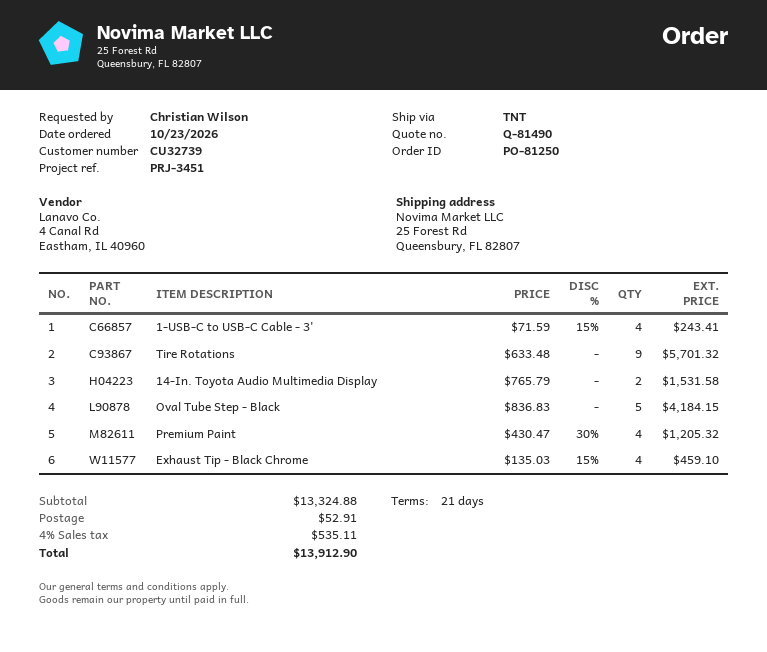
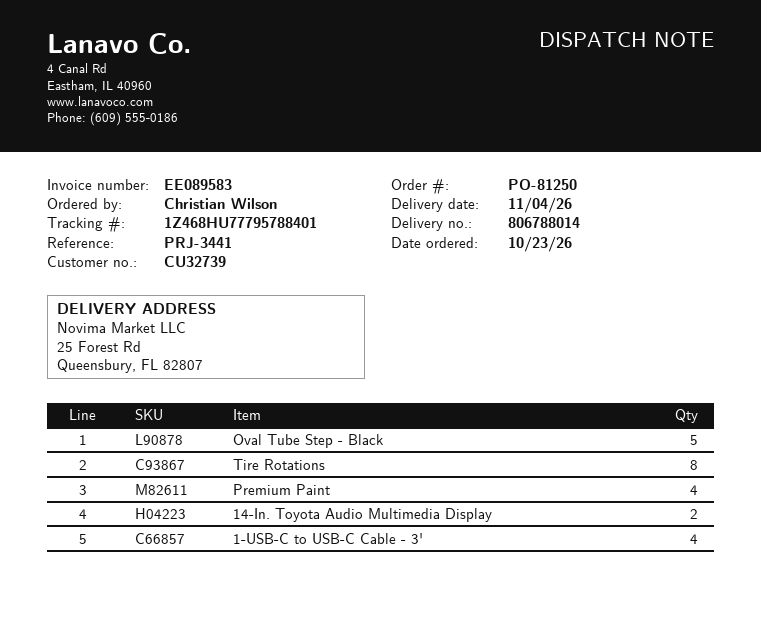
reference: PRJ-3451 -> PRJ-3441
Tire Rotations: 9 -> 8
Exhaust Tip - Black Chrome: 4 -> none

